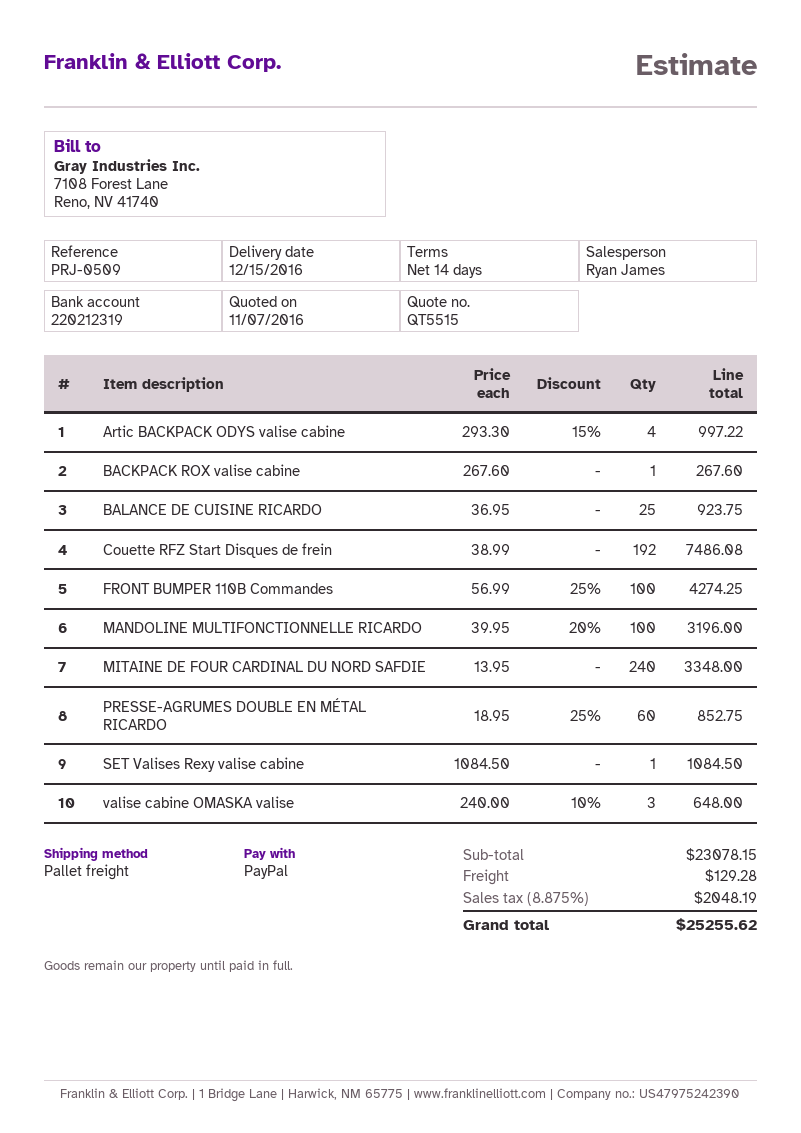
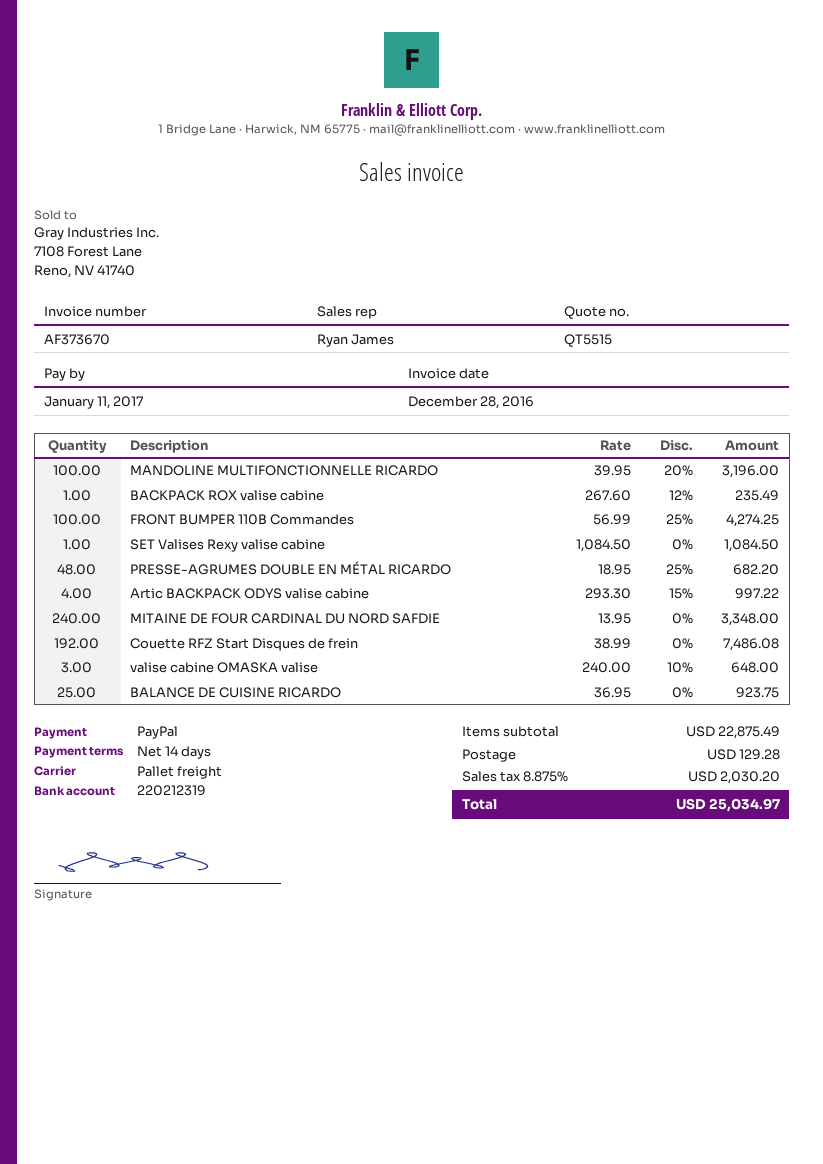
BACKPACK ROX valise cabine: 1 x 267.60 = 267.60 -> 1 x 267.60 - 12% = 235.49
PRESSE-AGRUMES DOUBLE EN MÉTAL RICARDO: 60 x 18.95 - 25% = 852.75 -> 48 x 18.95 - 25% = 682.20
subtotal: 23078.15 -> 22875.49
tax: 8.875% = 2048.19 -> 8.875% = 2030.20
total: 25255.62 -> 25034.97

